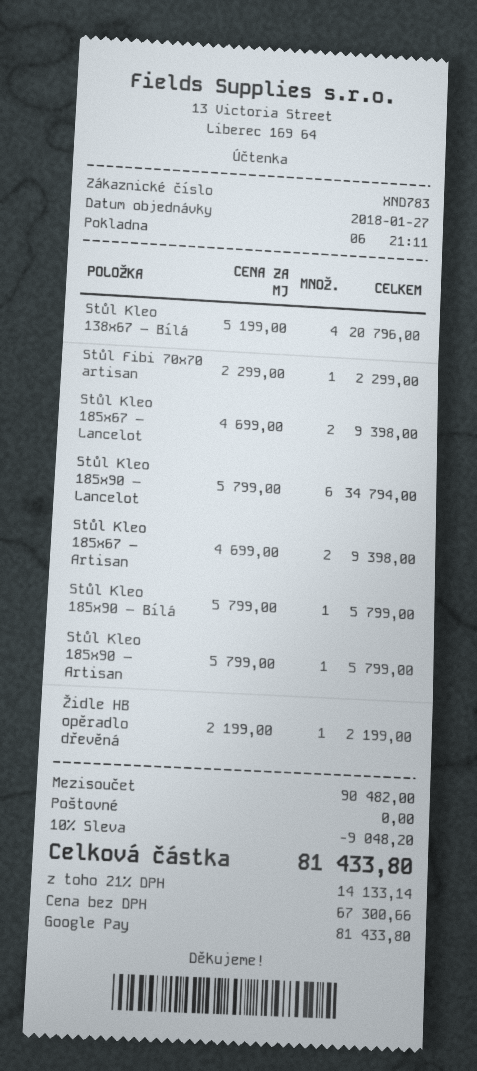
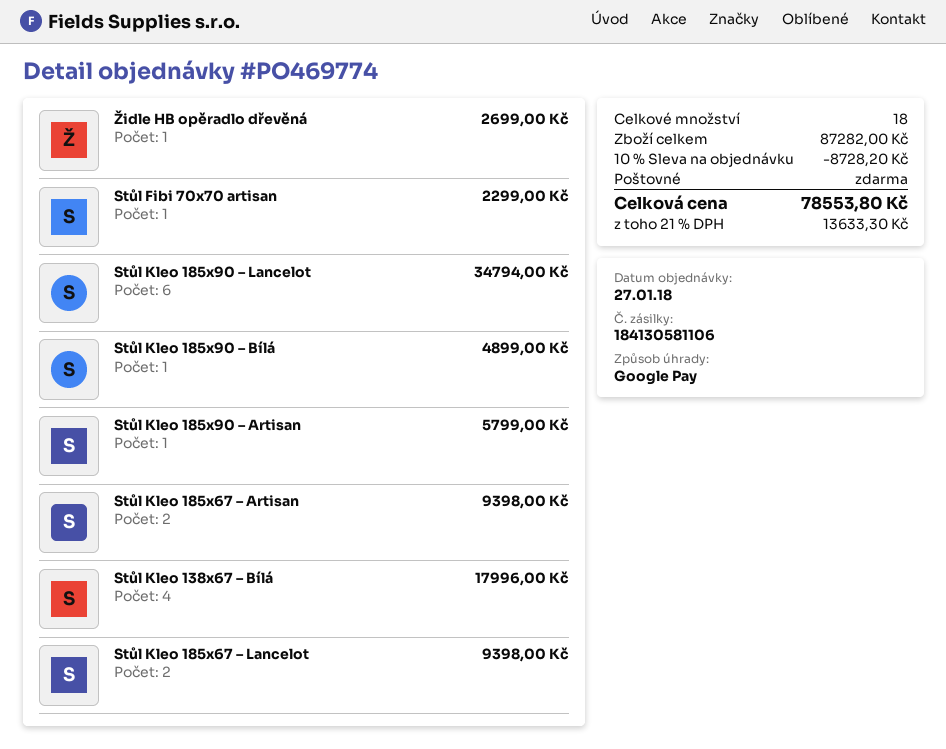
Stůl Kleo 138x67 – Bílá: 4 for 20796.00 -> 4 for 17996.00
Stůl Kleo 185x90 – Bílá: 1 for 5799.00 -> 1 for 4899.00
Židle HB opěradlo dřevěná: 1 for 2199.00 -> 1 for 2699.00
subtotal: 90482.00 -> 87282.00
discount: 10% = 9048.20 -> 10% = 8728.20
tax: 21% = 14133.14 -> 21% = 13633.30
total: 81433.80 -> 78553.80

